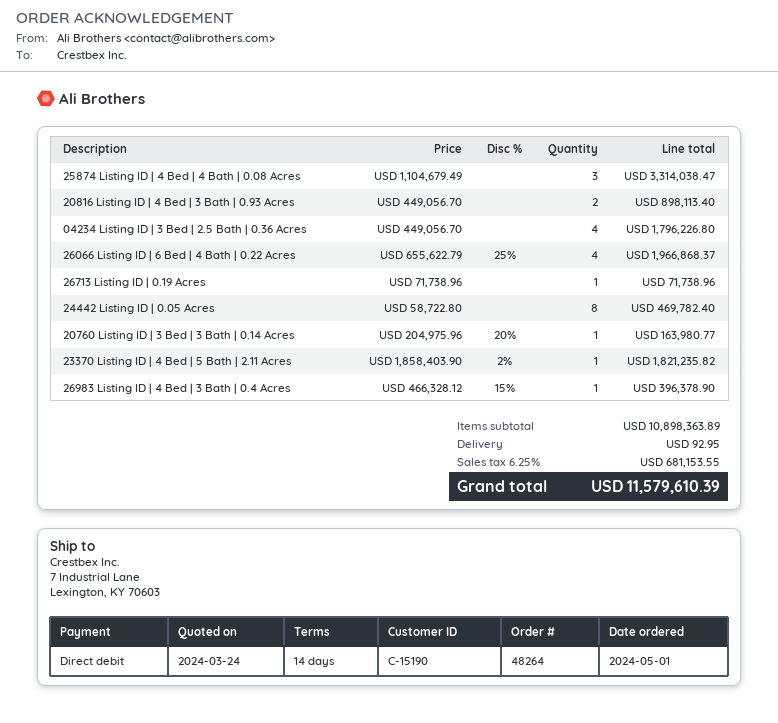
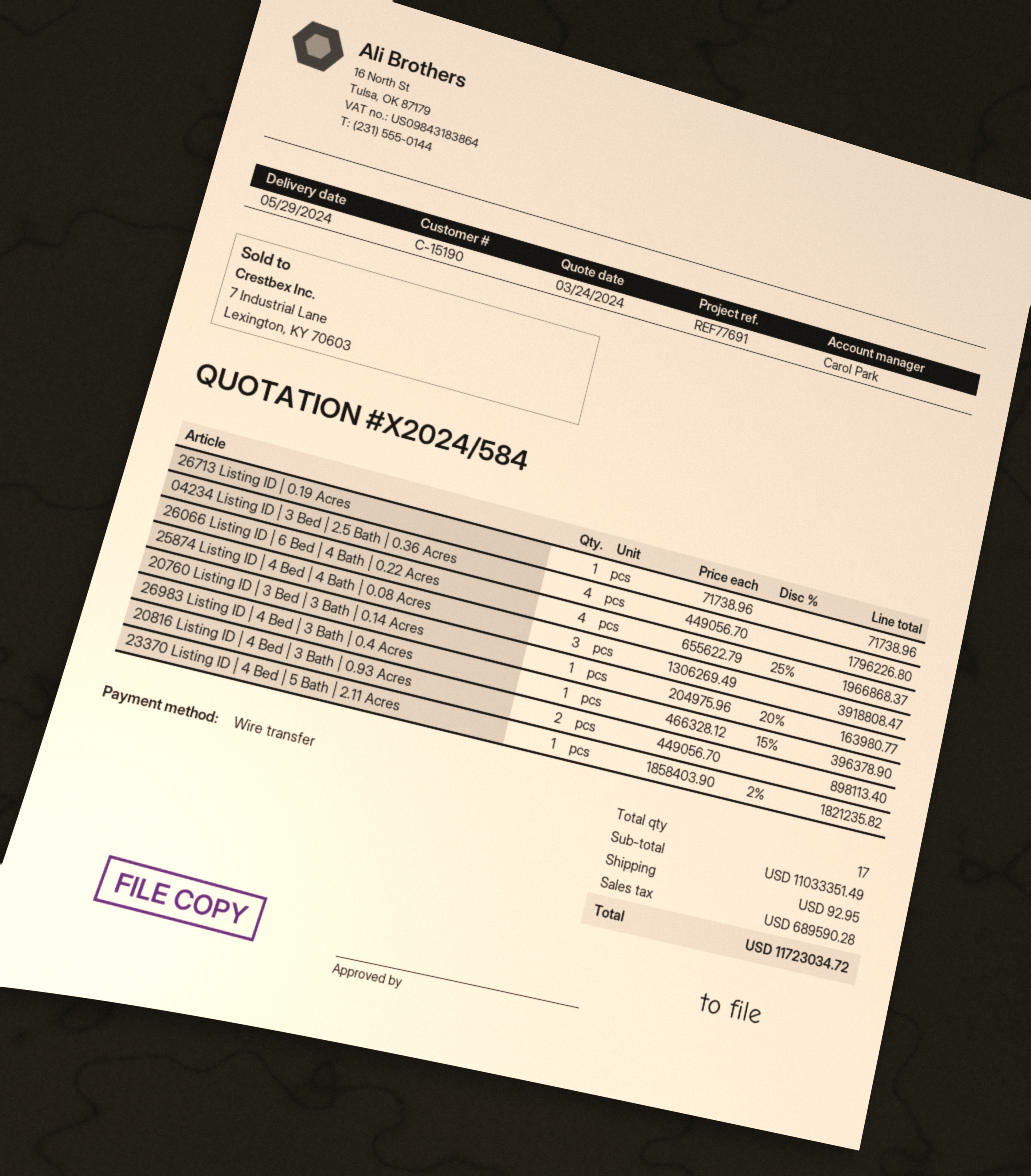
payment method: direct debit -> bank transfer
25874 Listing ID | 4 Bed | 4 Bath | 0.08 Acres: 3 x 1104679.49 = 3314038.47 -> 3 x 1306269.49 = 3918808.47
24442 Listing ID | 0.05 Acres: 8 x 58722.80 = 469782.40 -> none
subtotal: 10898363.89 -> 11033351.49
tax: 681153.55 -> 689590.28
total: 11579610.39 -> 11723034.72

